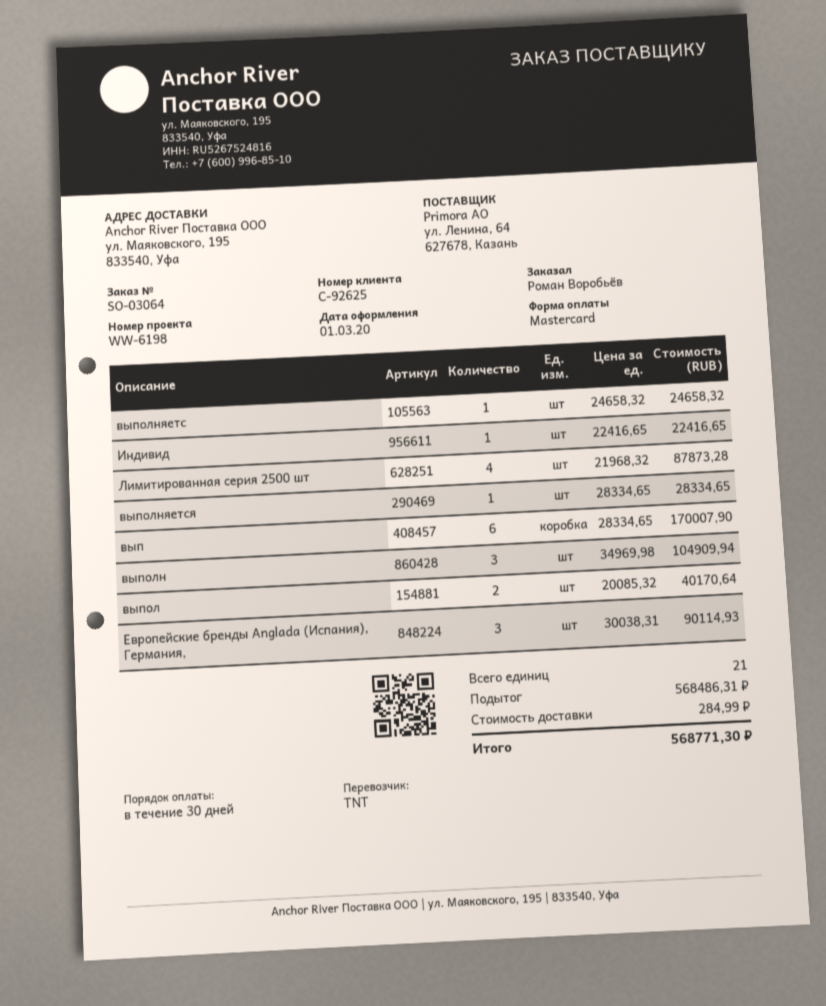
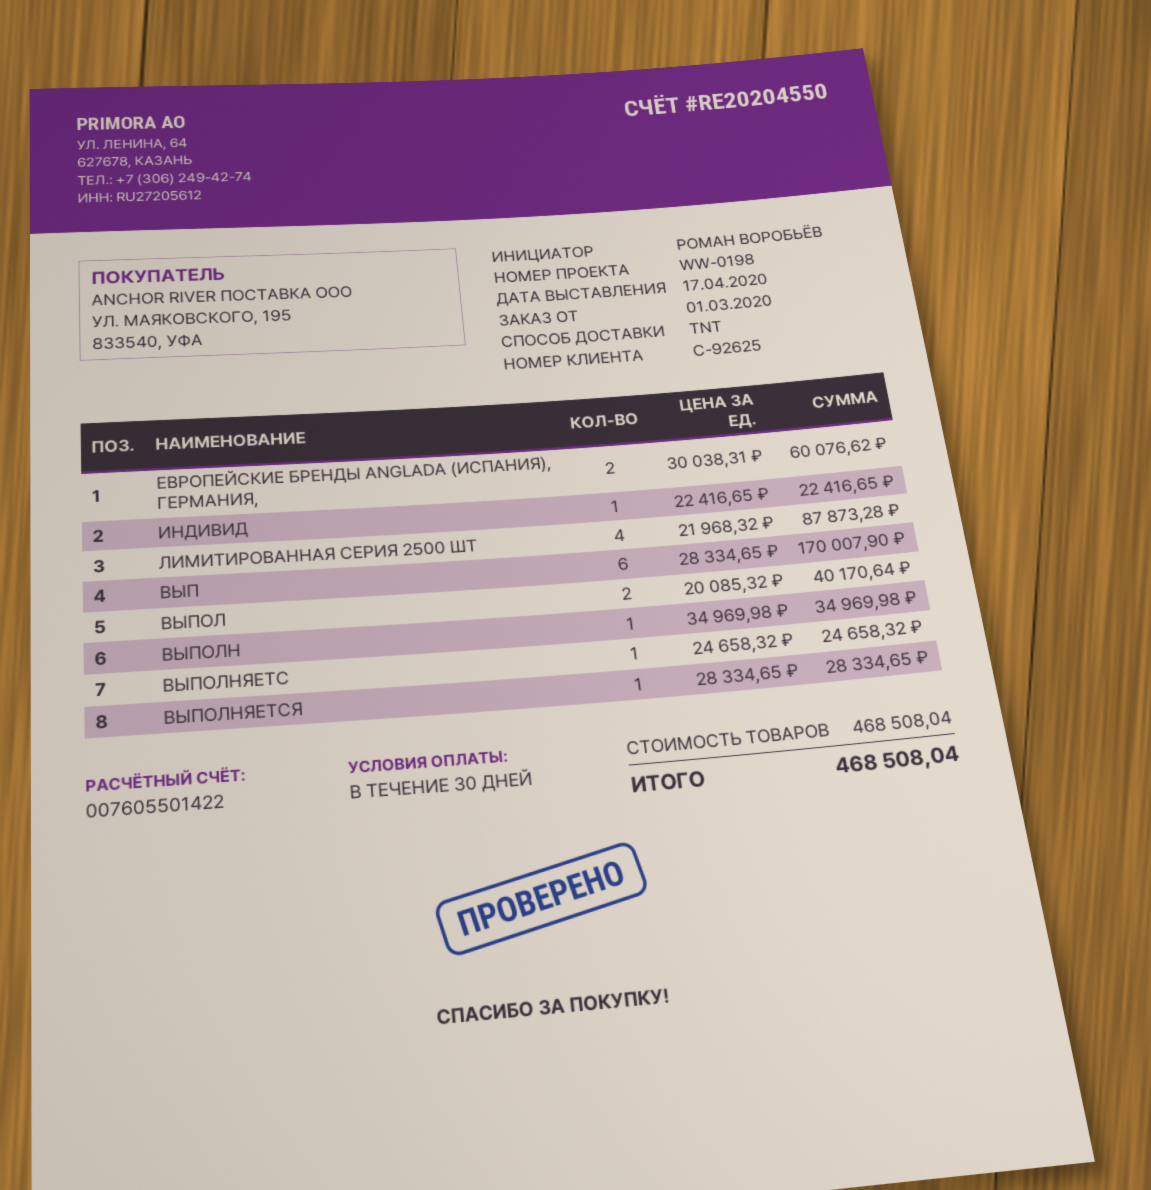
reference: WW-6198 -> WW-0198
выполн: 3 x 34969.98 = 104909.94 -> 1 x 34969.98 = 34969.98
Европейские бренды Anglada (Испания), Германия,: 3 x 30038.31 = 90114.93 -> 2 x 30038.31 = 60076.62
subtotal: 568486.31 -> 468508.04
shipping: 284.99 -> none
total: 568771.30 -> 468508.04

